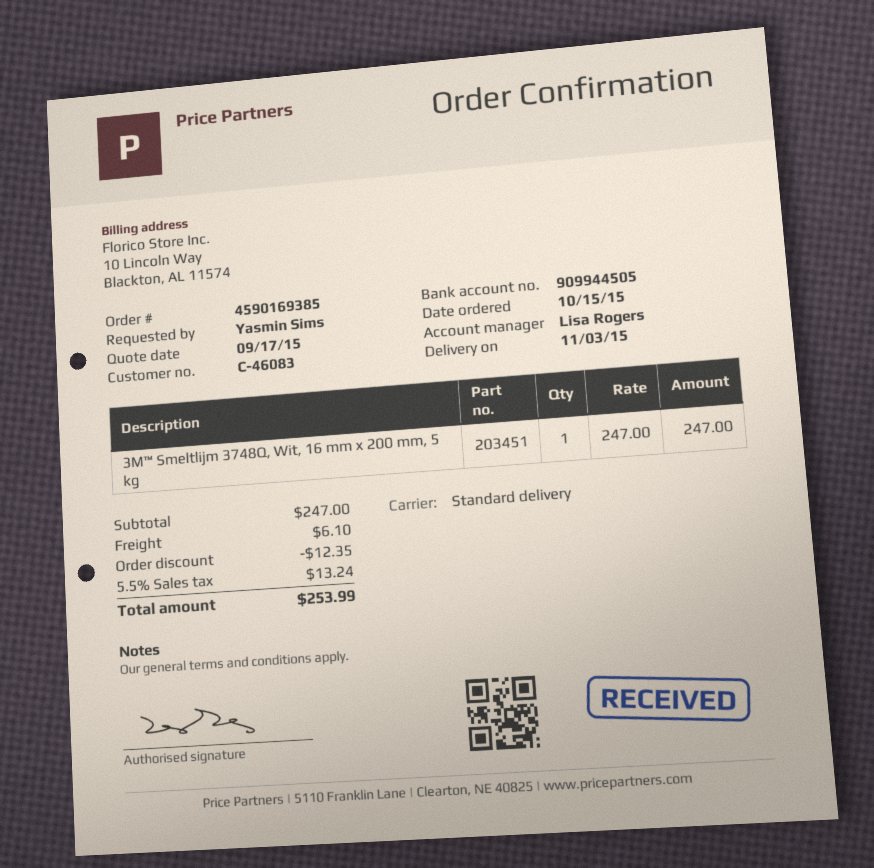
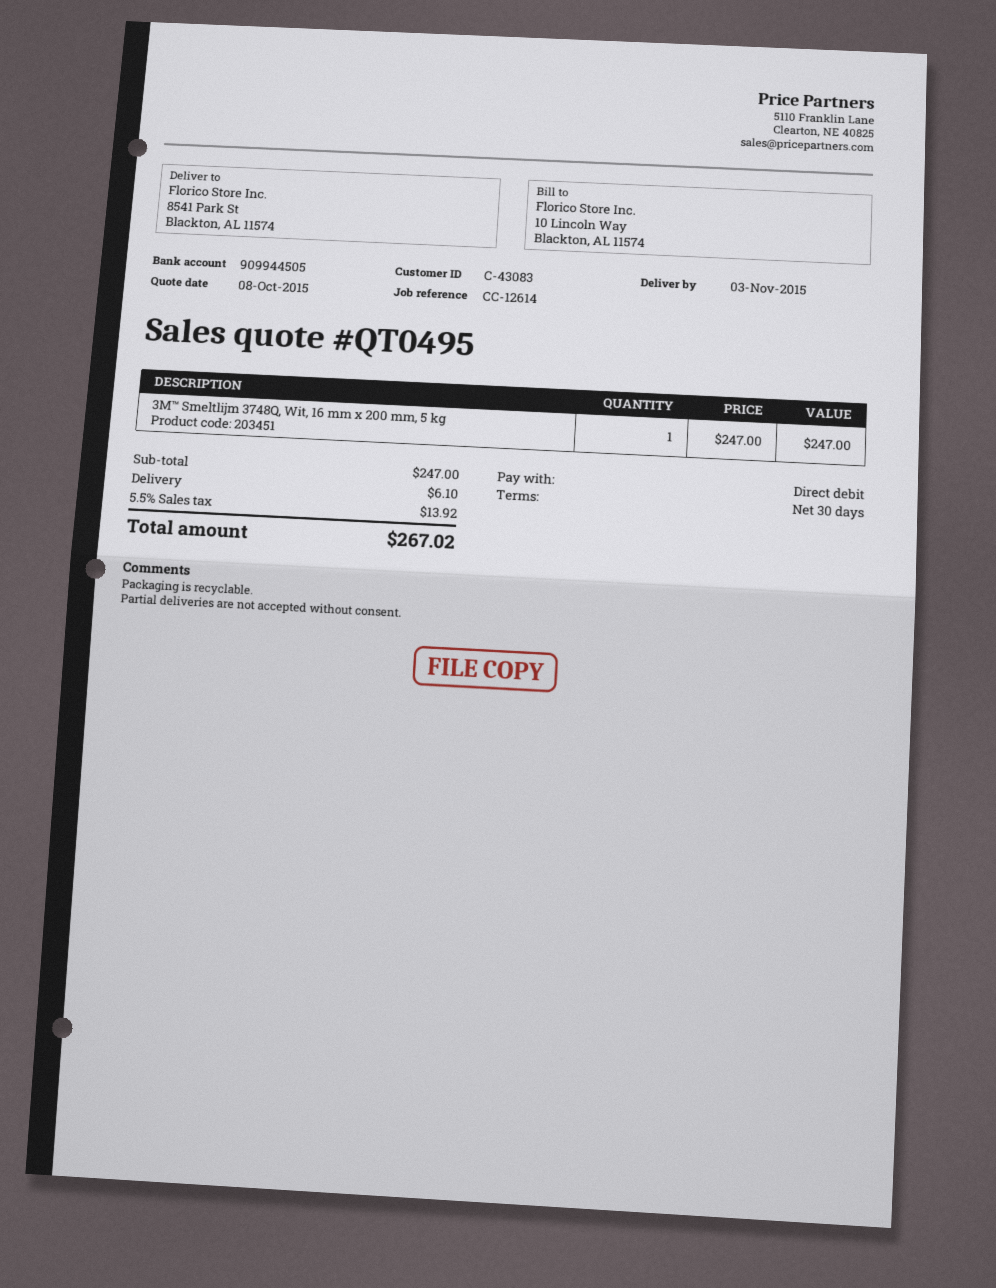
quote date: 2015-09-17 -> 2015-10-08
customer number: C-46083 -> C-43083
discount: 12.35 -> none
tax: 5.5% = 13.24 -> 5.5% = 13.92
total: 253.99 -> 267.02

